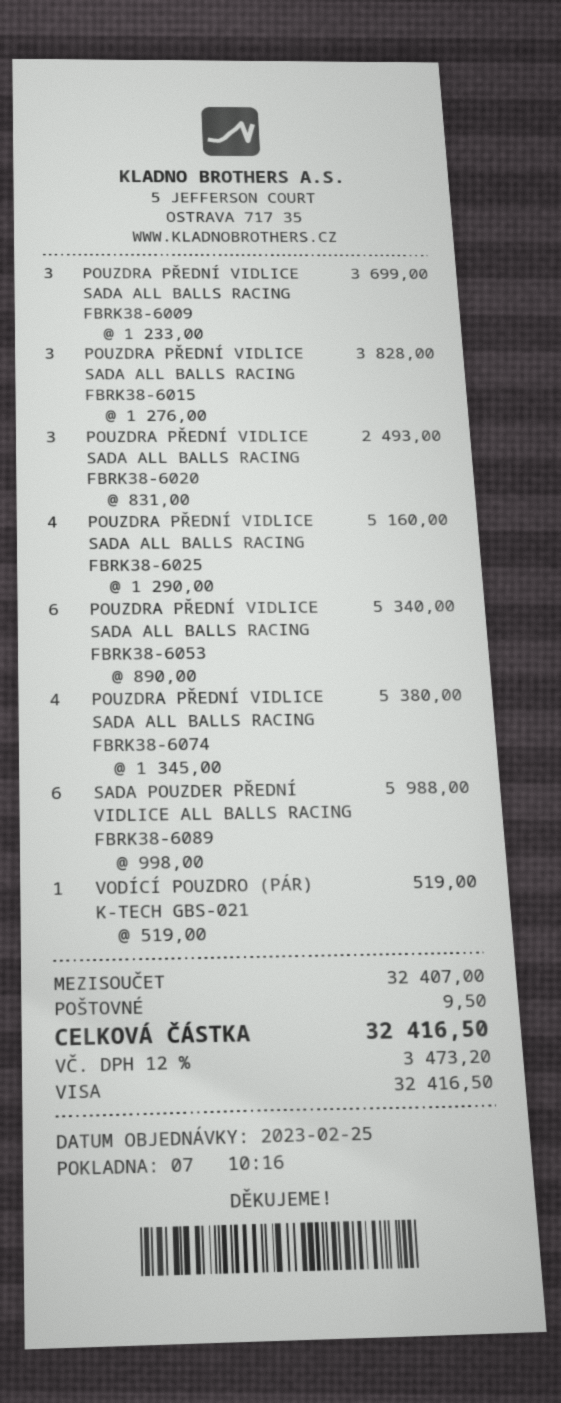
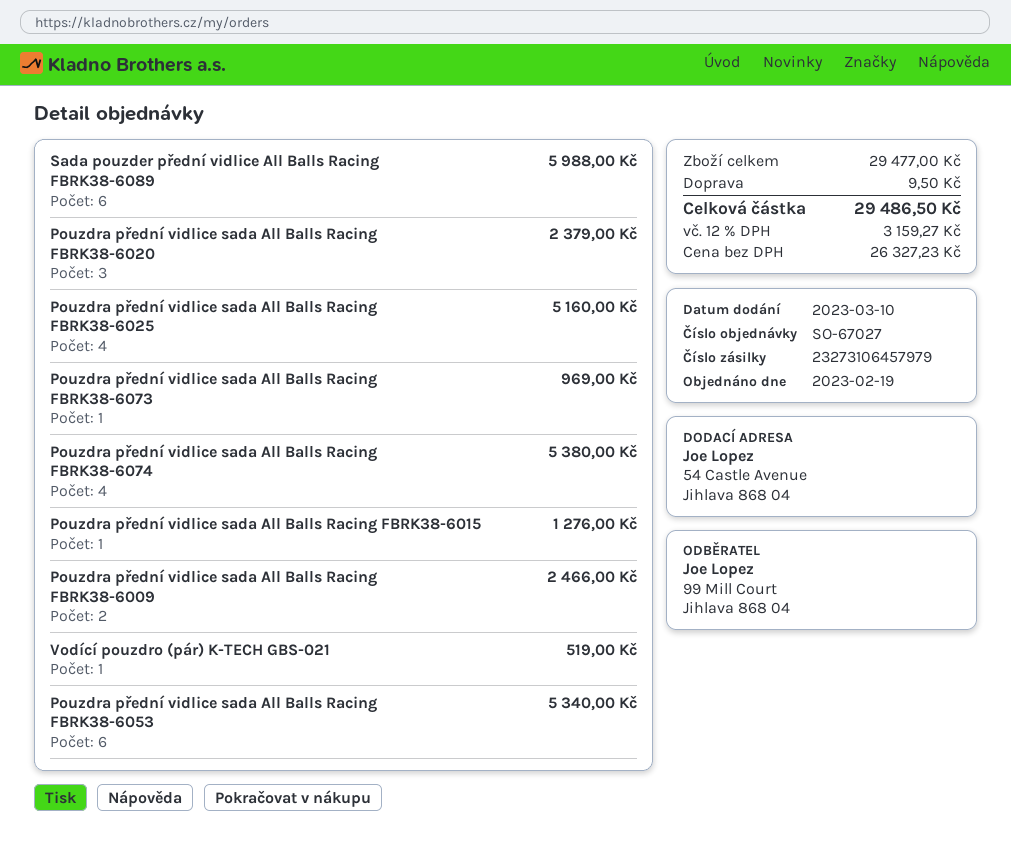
order date: 2023-02-25 -> 2023-02-19
POUZDRA PŘEDNÍ VIDLICE SADA ALL BALLS RACING FBRK38-6009: 3 for 3699.00 -> 2 for 2466.00
POUZDRA PŘEDNÍ VIDLICE SADA ALL BALLS RACING FBRK38-6015: 3 for 3828.00 -> 1 for 1276.00
POUZDRA PŘEDNÍ VIDLICE SADA ALL BALLS RACING FBRK38-6020: 3 for 2493.00 -> 3 for 2379.00
Pouzdra přední vidlice sada All Balls Racing FBRK38-6073: none -> 1 for 969.00
subtotal: 32407.00 -> 29477.00
tax: 12% = 3473.20 -> 12% = 3159.27
total: 32416.50 -> 29486.50

